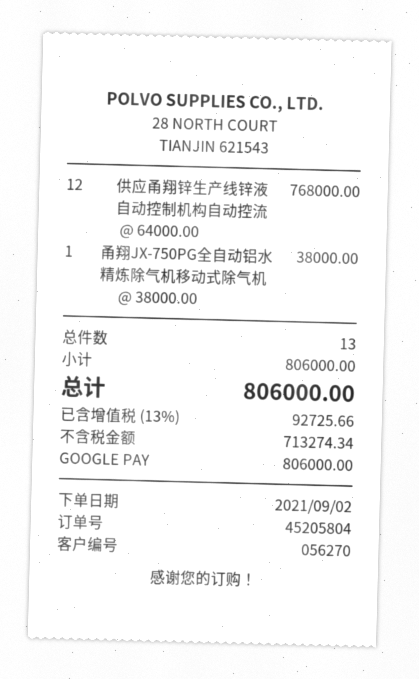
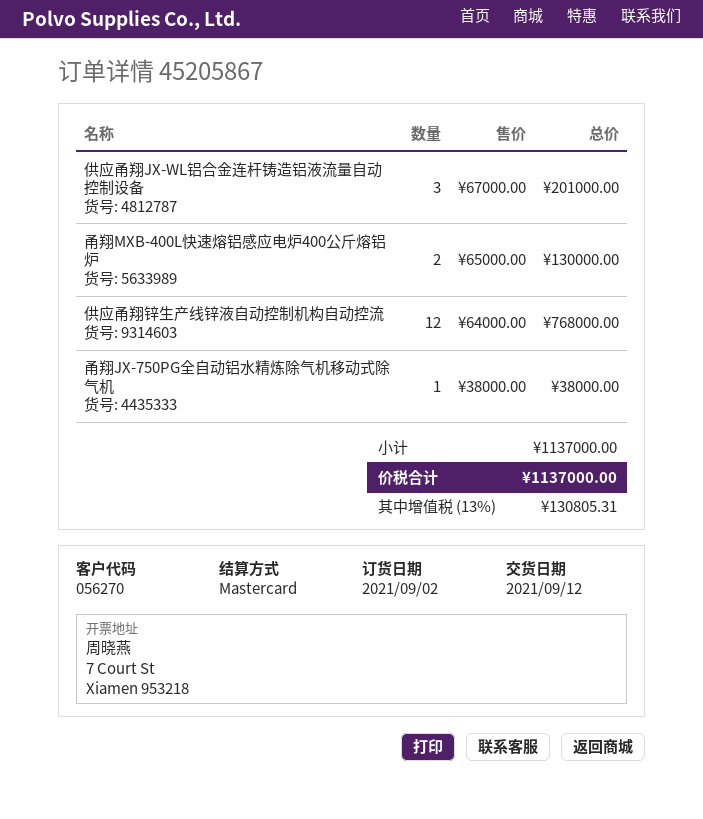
order number: 45205804 -> 45205867
payment method: Google Pay -> Mastercard
供应甬翔JX-WL铝合金连杆铸造铝液流量自动控制设备: none -> 3 x 67000.00 = 201000.00
甬翔MXB-400L快速熔铝感应电炉400公斤熔铝炉: none -> 2 x 65000.00 = 130000.00
subtotal: 806000.00 -> 1137000.00
tax: 13% = 92725.66 -> 13% = 130805.31
total: 806000.00 -> 1137000.00

